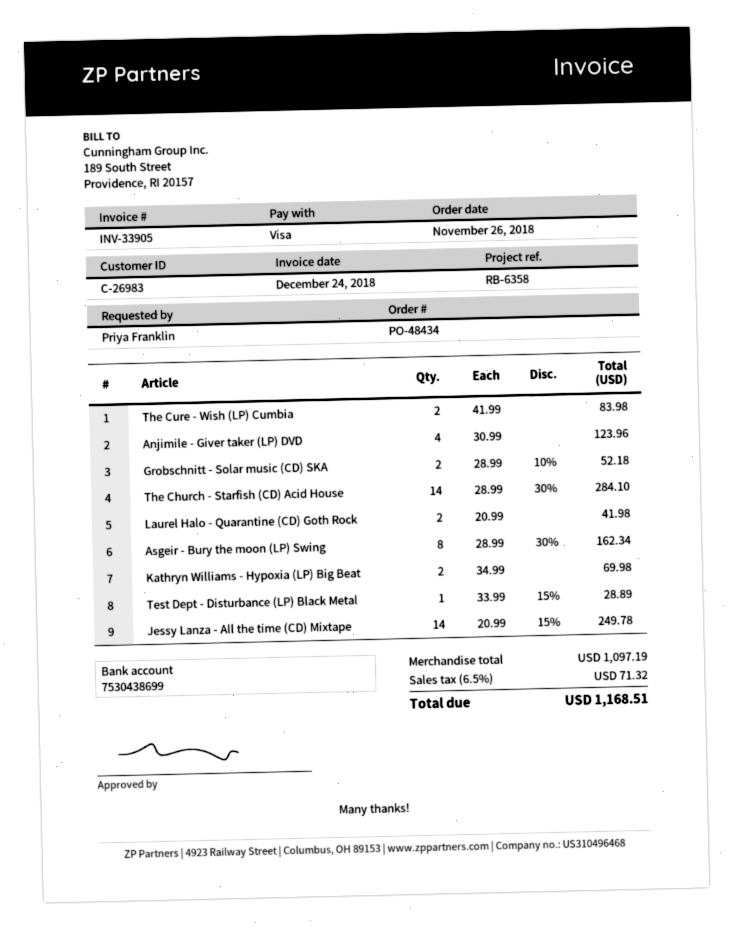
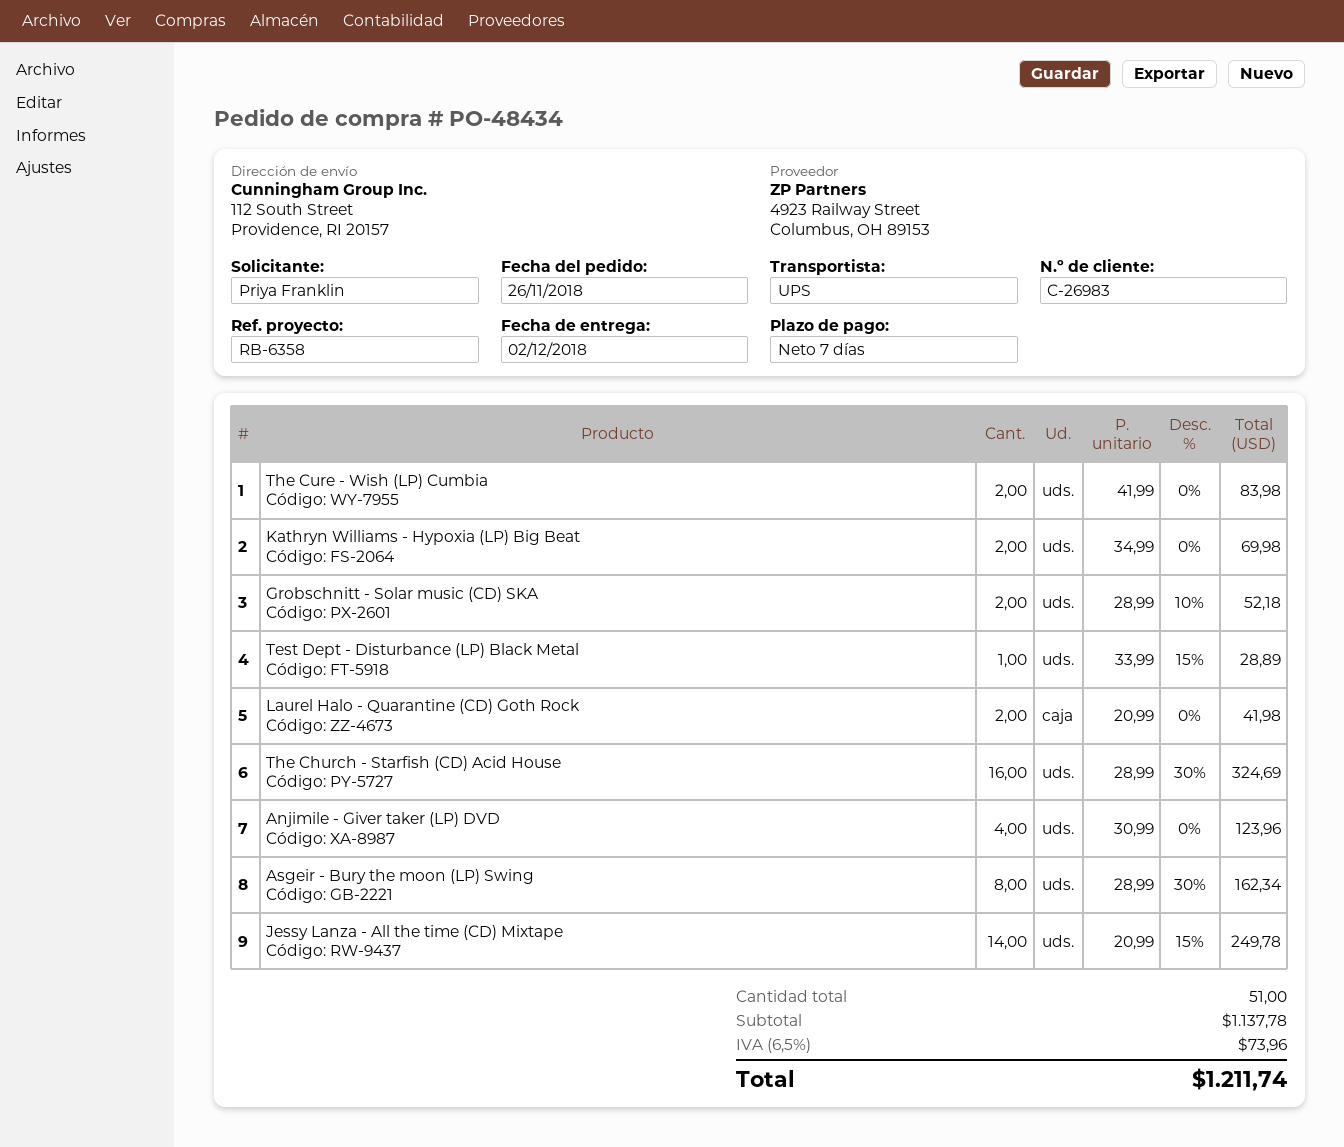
The Church - Starfish (CD) Acid House: 14 x 28.99 - 30% = 284.10 -> 16 x 28.99 - 30% = 324.69
subtotal: 1097.19 -> 1137.78
tax: 6.5% = 71.32 -> 6.5% = 73.96
total: 1168.51 -> 1211.74

